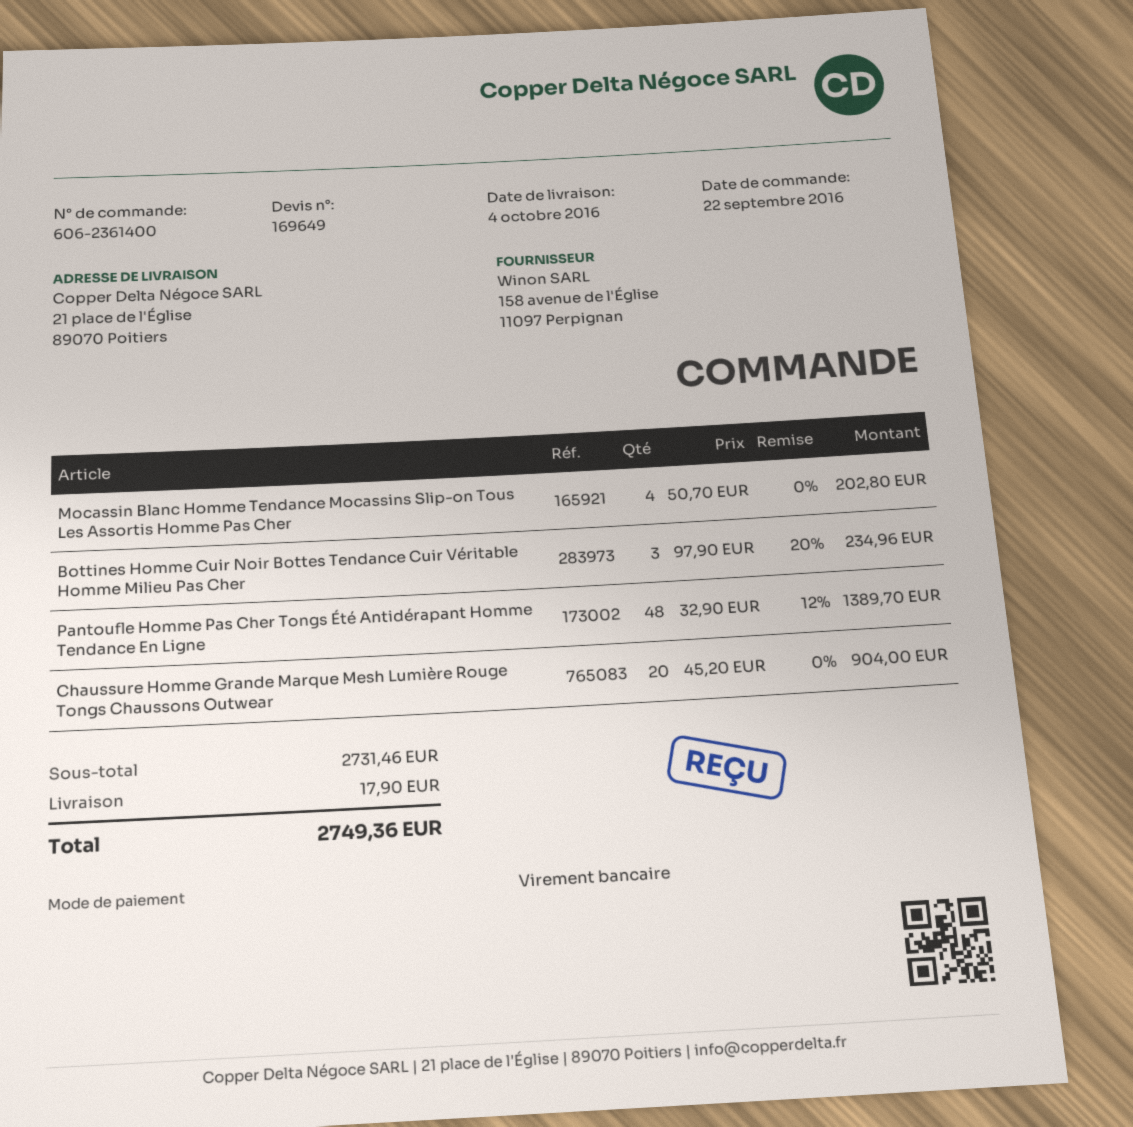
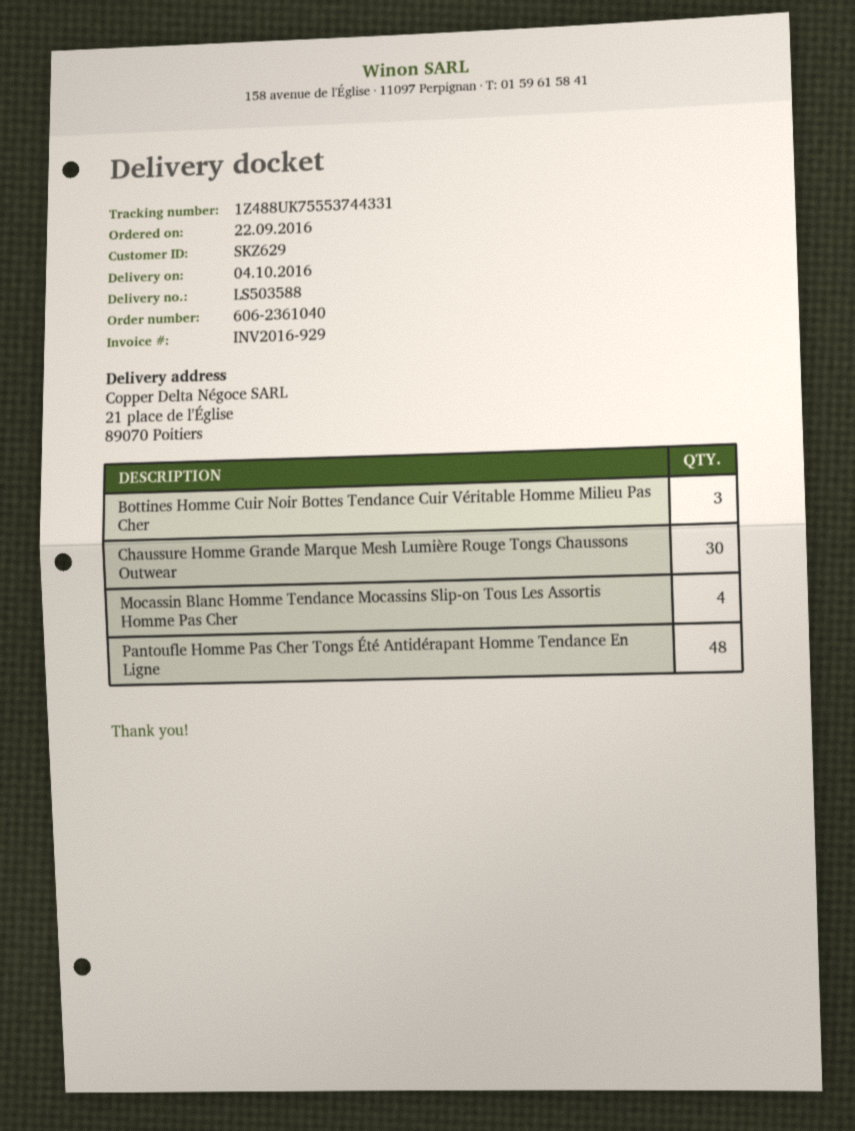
order number: 606-2361400 -> 606-2361040
Chaussure Homme Grande Marque Mesh Lumière Rouge Tongs Chaussons Outwear: 20 -> 30

